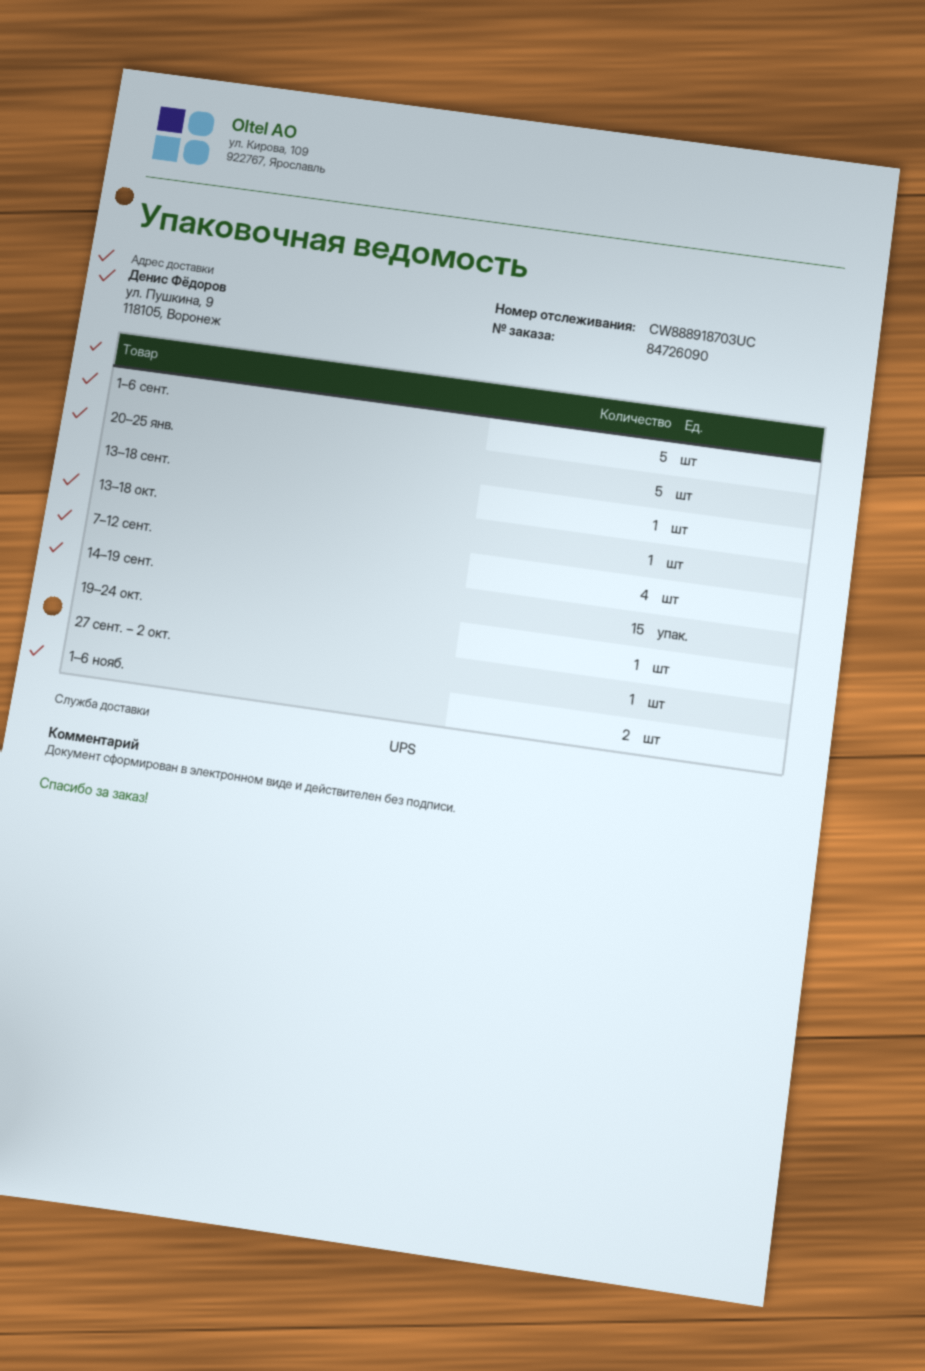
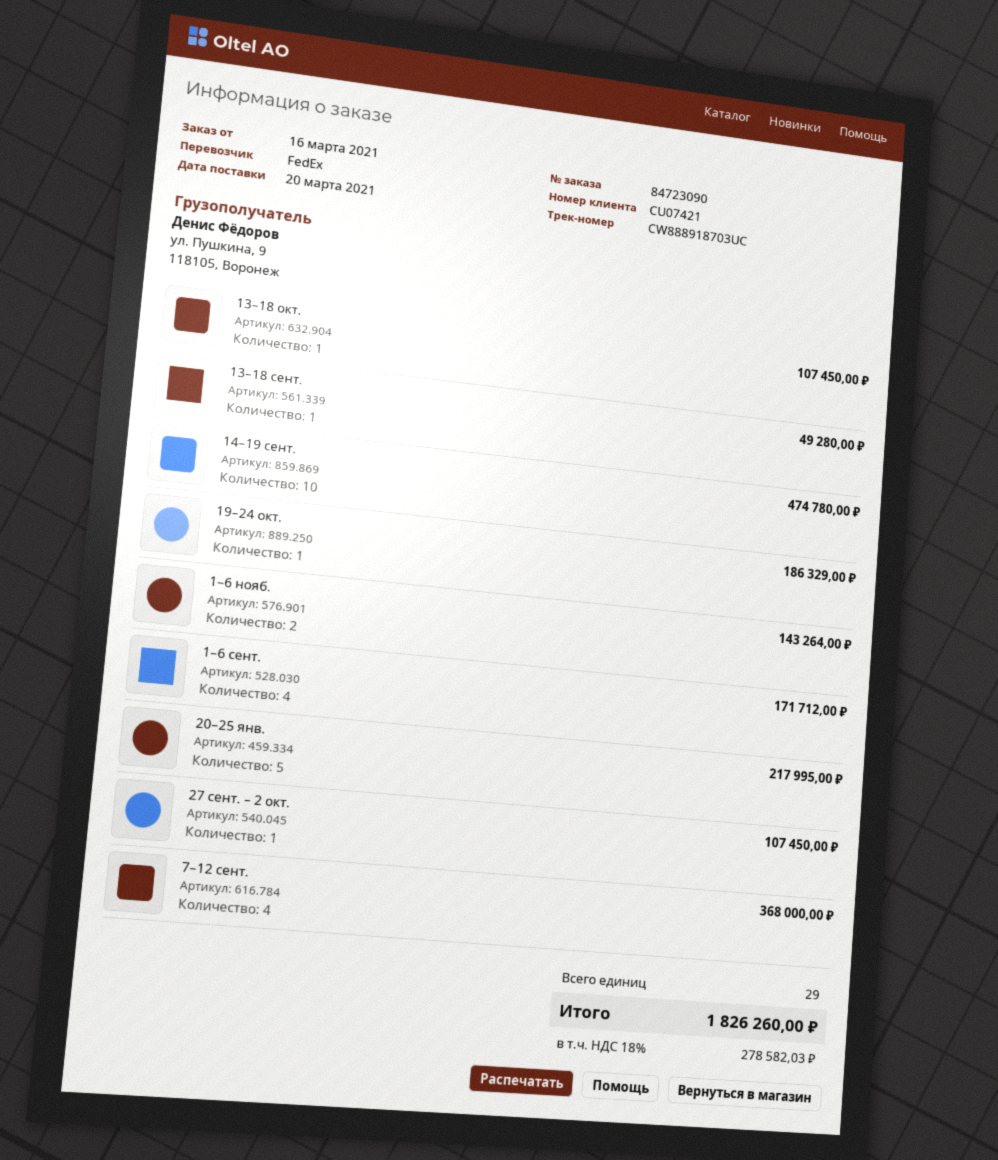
order number: 84726090 -> 84723090
shipping method: UPS -> FedEx
1–6 сент.: 5 -> 4
14–19 сент.: 15 -> 10

